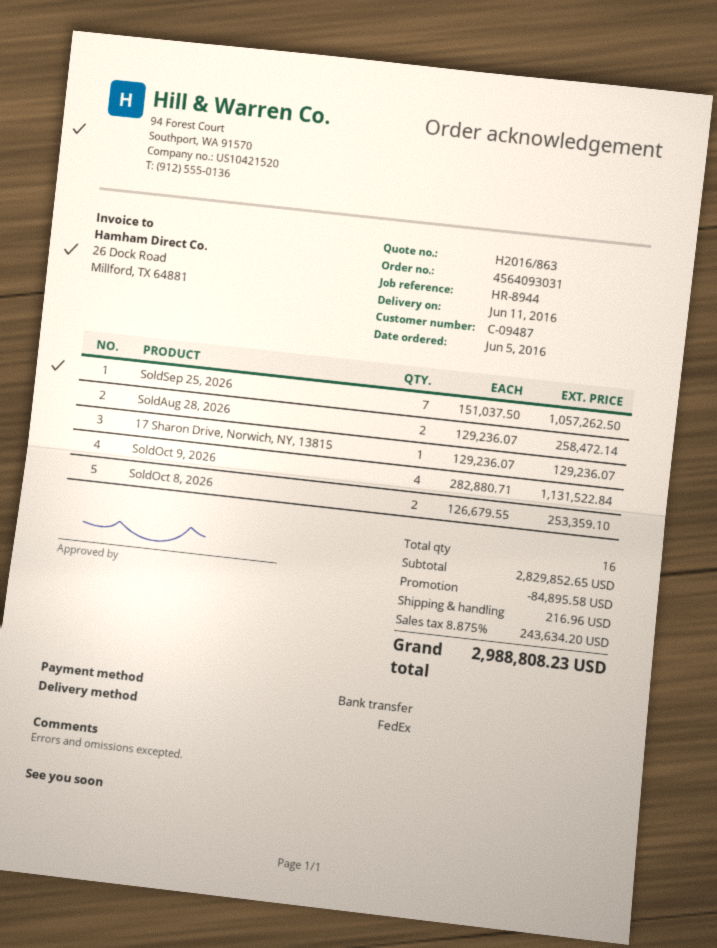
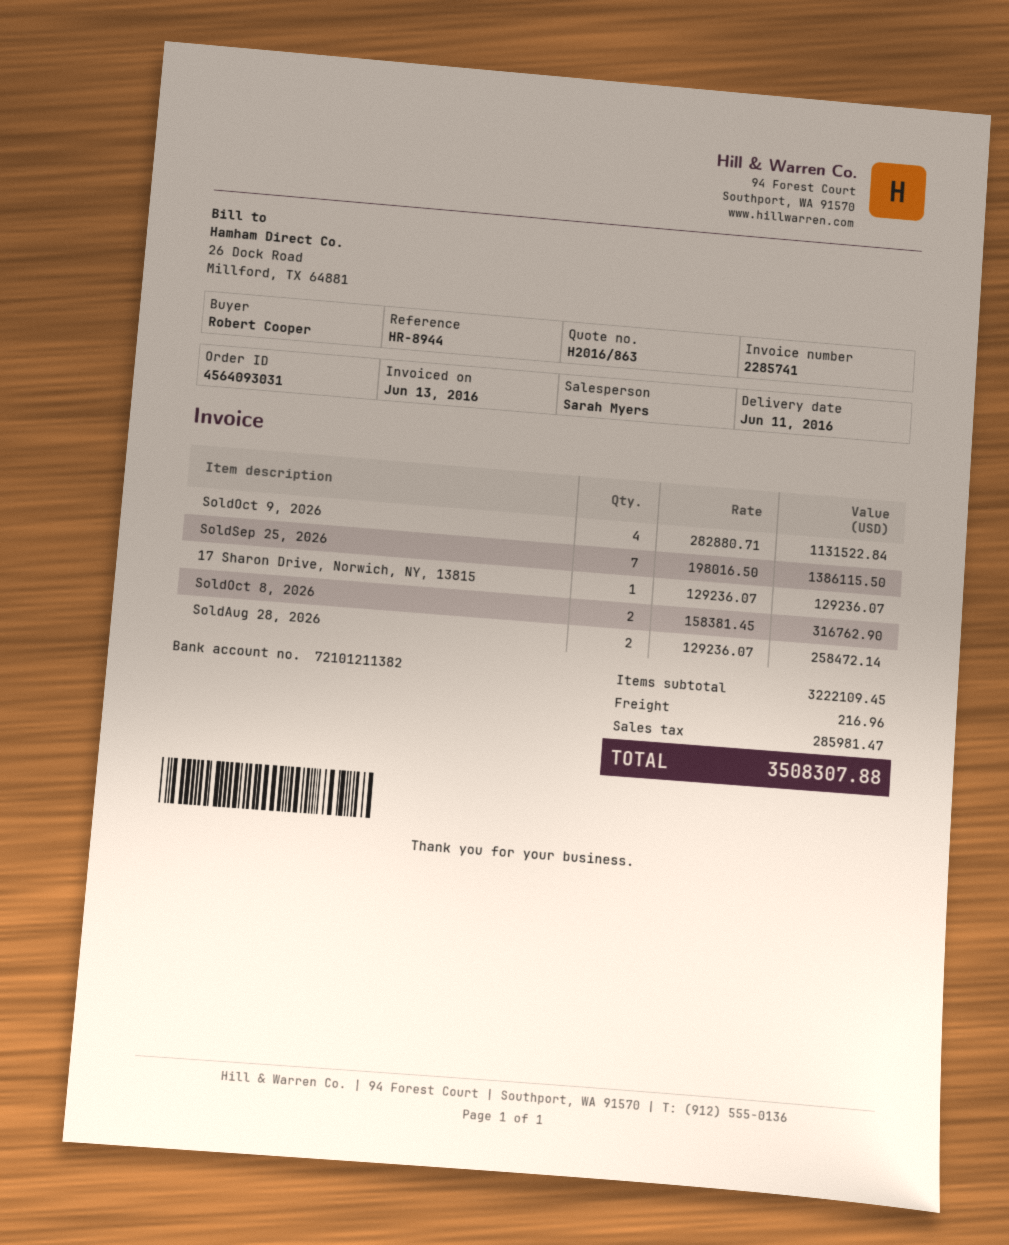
SoldSep 25, 2026: 7 x 151037.50 = 1057262.50 -> 7 x 198016.50 = 1386115.50
SoldOct 8, 2026: 2 x 126679.55 = 253359.10 -> 2 x 158381.45 = 316762.90
subtotal: 2829852.65 -> 3222109.45
discount: 84895.58 -> none
tax: 243634.20 -> 285981.47
total: 2988808.23 -> 3508307.88

